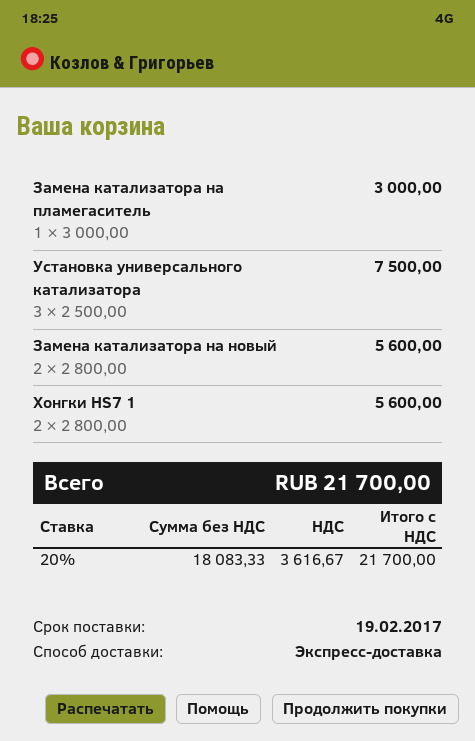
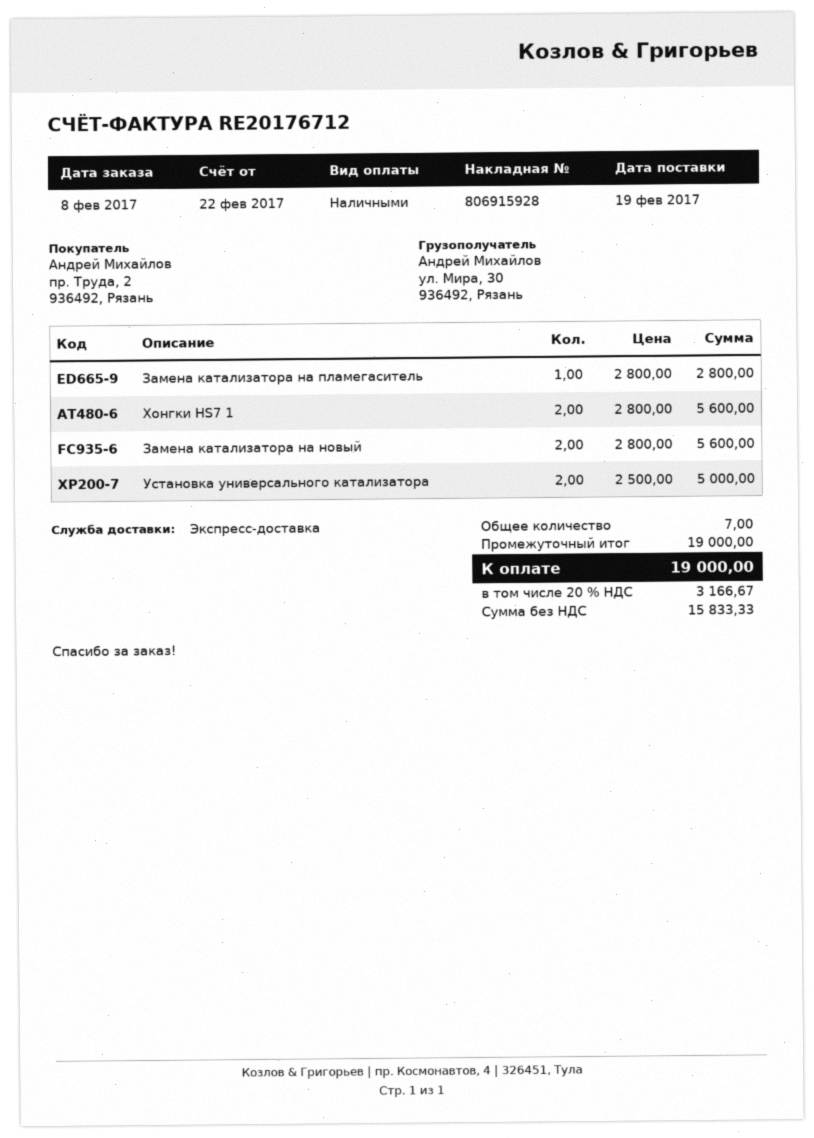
Замена катализатора на пламегаситель: 1 x 3000.00 = 3000.00 -> 1 x 2800.00 = 2800.00
Установка универсального катализатора: 3 x 2500.00 = 7500.00 -> 2 x 2500.00 = 5000.00
net: 18083.33 -> 15833.33
tax: 20% = 3616.67 -> 20% = 3166.67
total: 21700.00 -> 19000.00

